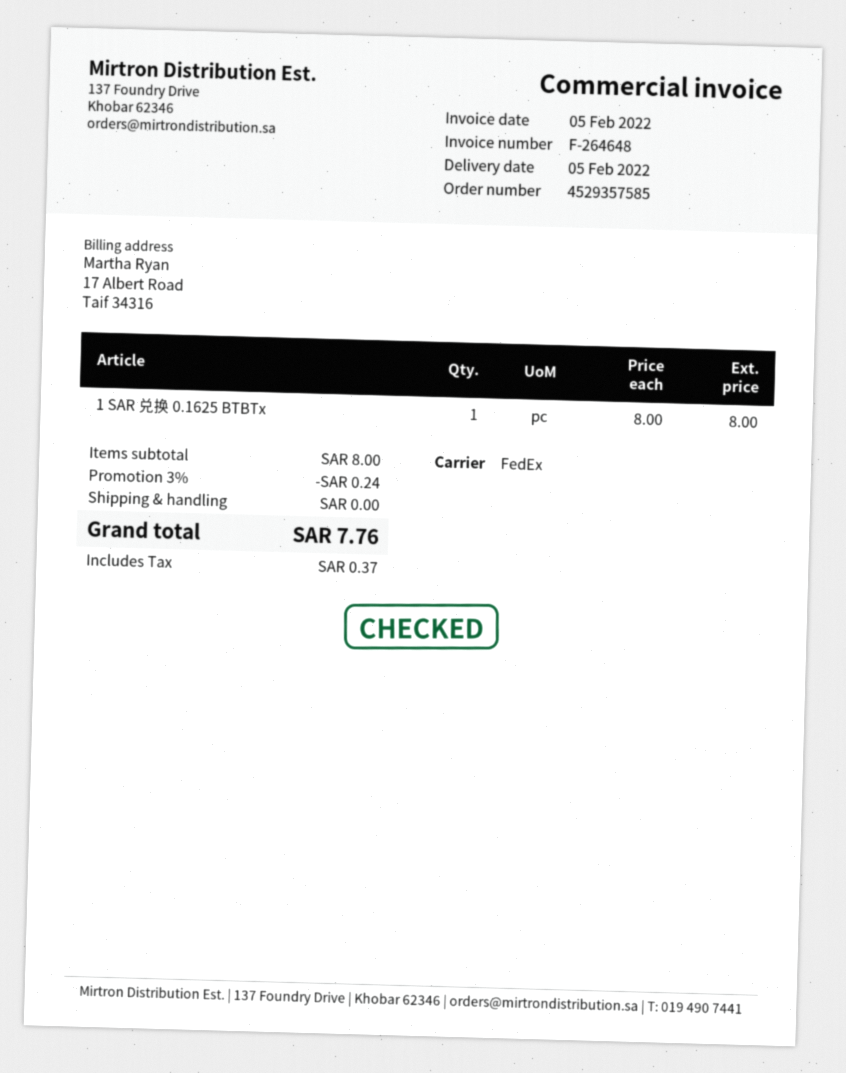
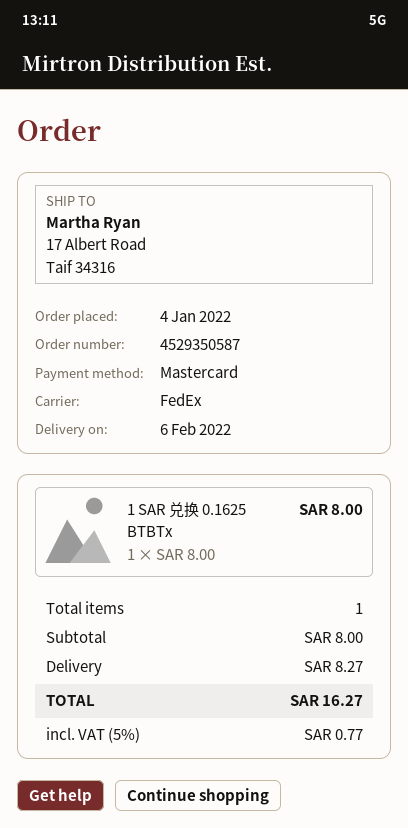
order number: 4529357585 -> 4529350587
delivery date: 2022-02-05 -> 2022-02-06
discount: 3% = 0.24 -> none
shipping: 0.00 -> 8.27
tax: 0.37 -> 0.77
total: 7.76 -> 16.27

